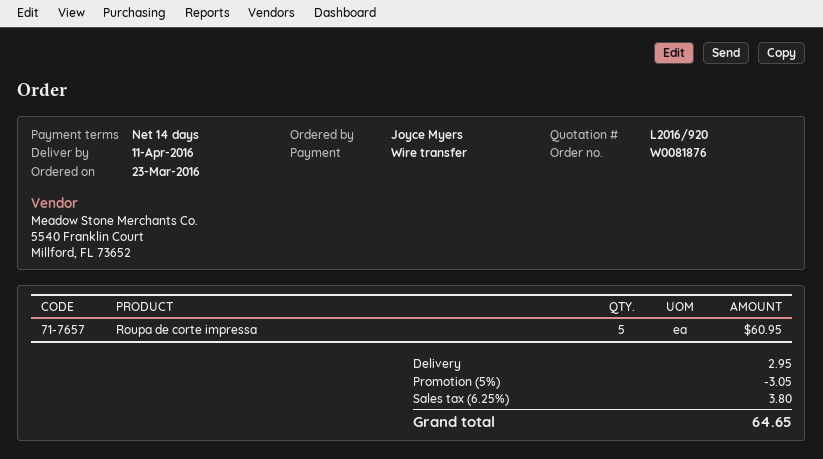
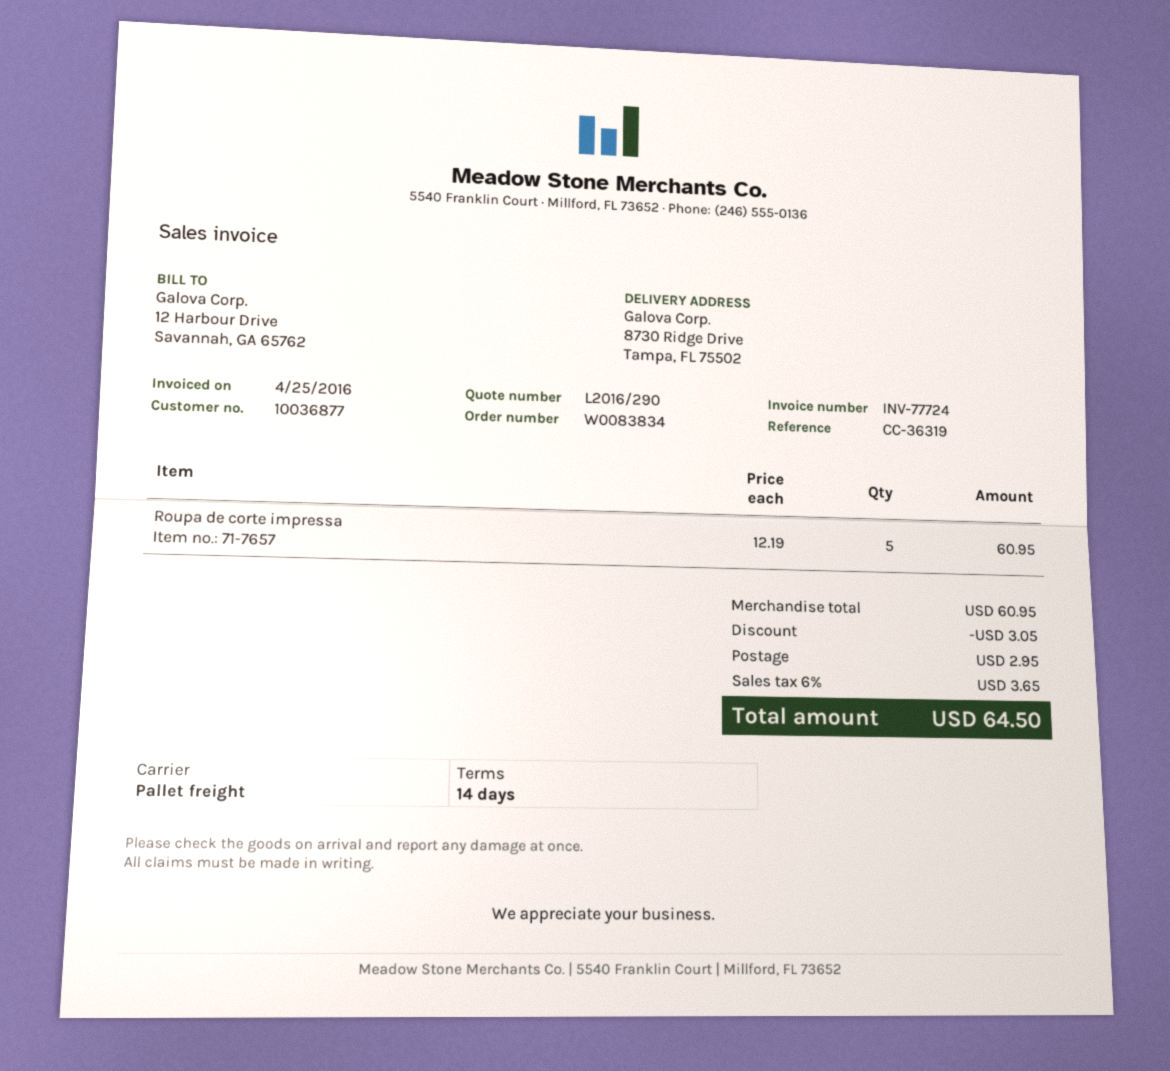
quote number: L2016/920 -> L2016/290
order number: W0081876 -> W0083834
tax: 6.25% = 3.80 -> 6% = 3.65
total: 64.65 -> 64.50

